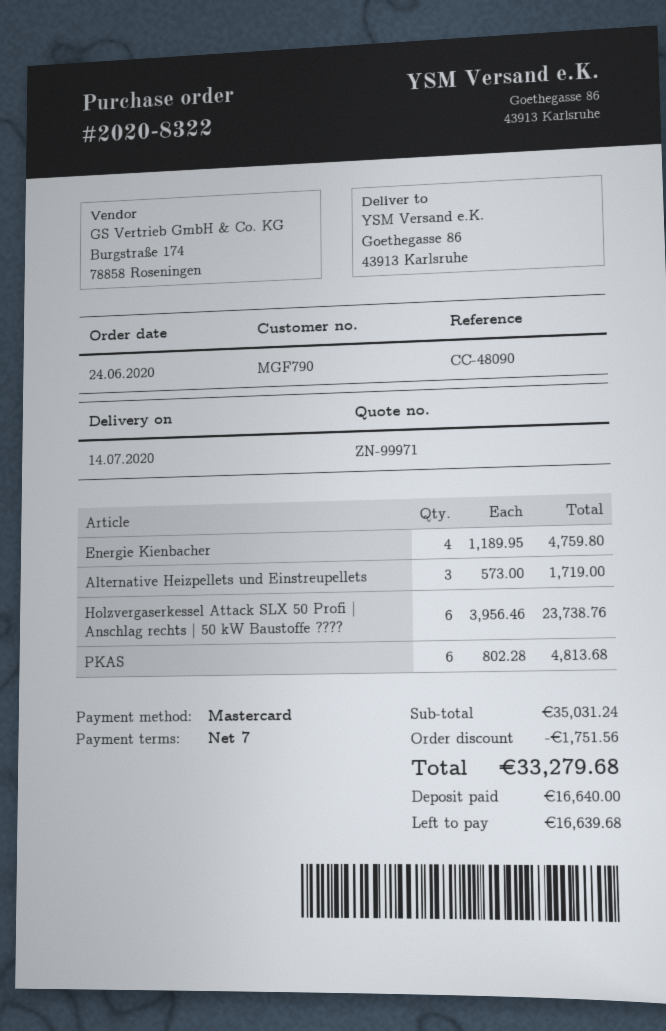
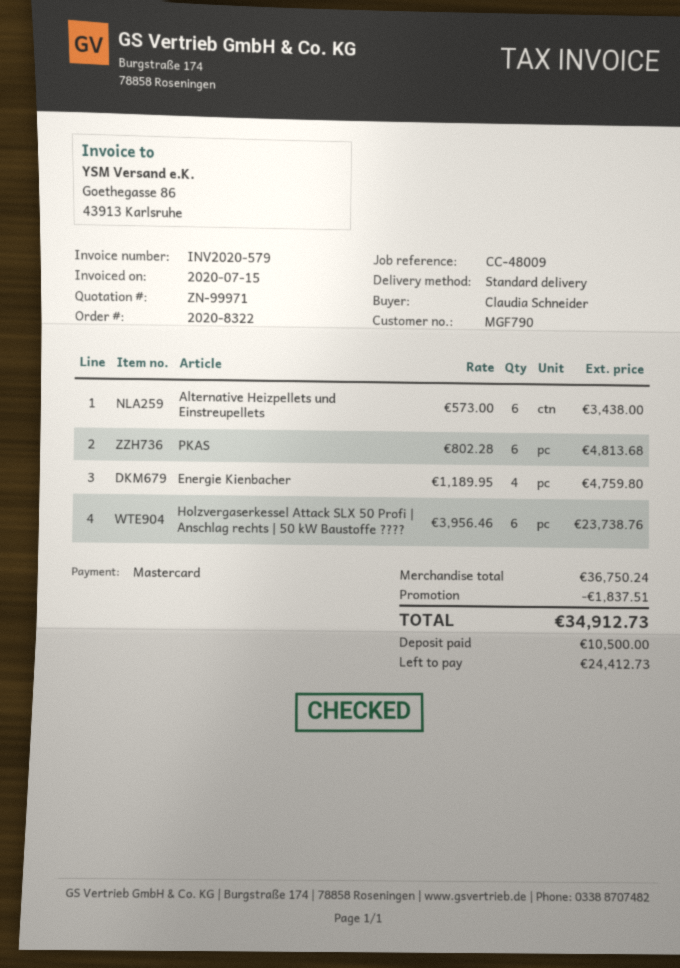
reference: CC-48090 -> CC-48009
Alternative Heizpellets und Einstreupellets: 3 x 573.00 = 1719.00 -> 6 x 573.00 = 3438.00
subtotal: 35031.24 -> 36750.24
discount: 1751.56 -> 1837.51
total: 33279.68 -> 34912.73
deposit: 16640.00 -> 10500.00
balance: 16639.68 -> 24412.73

